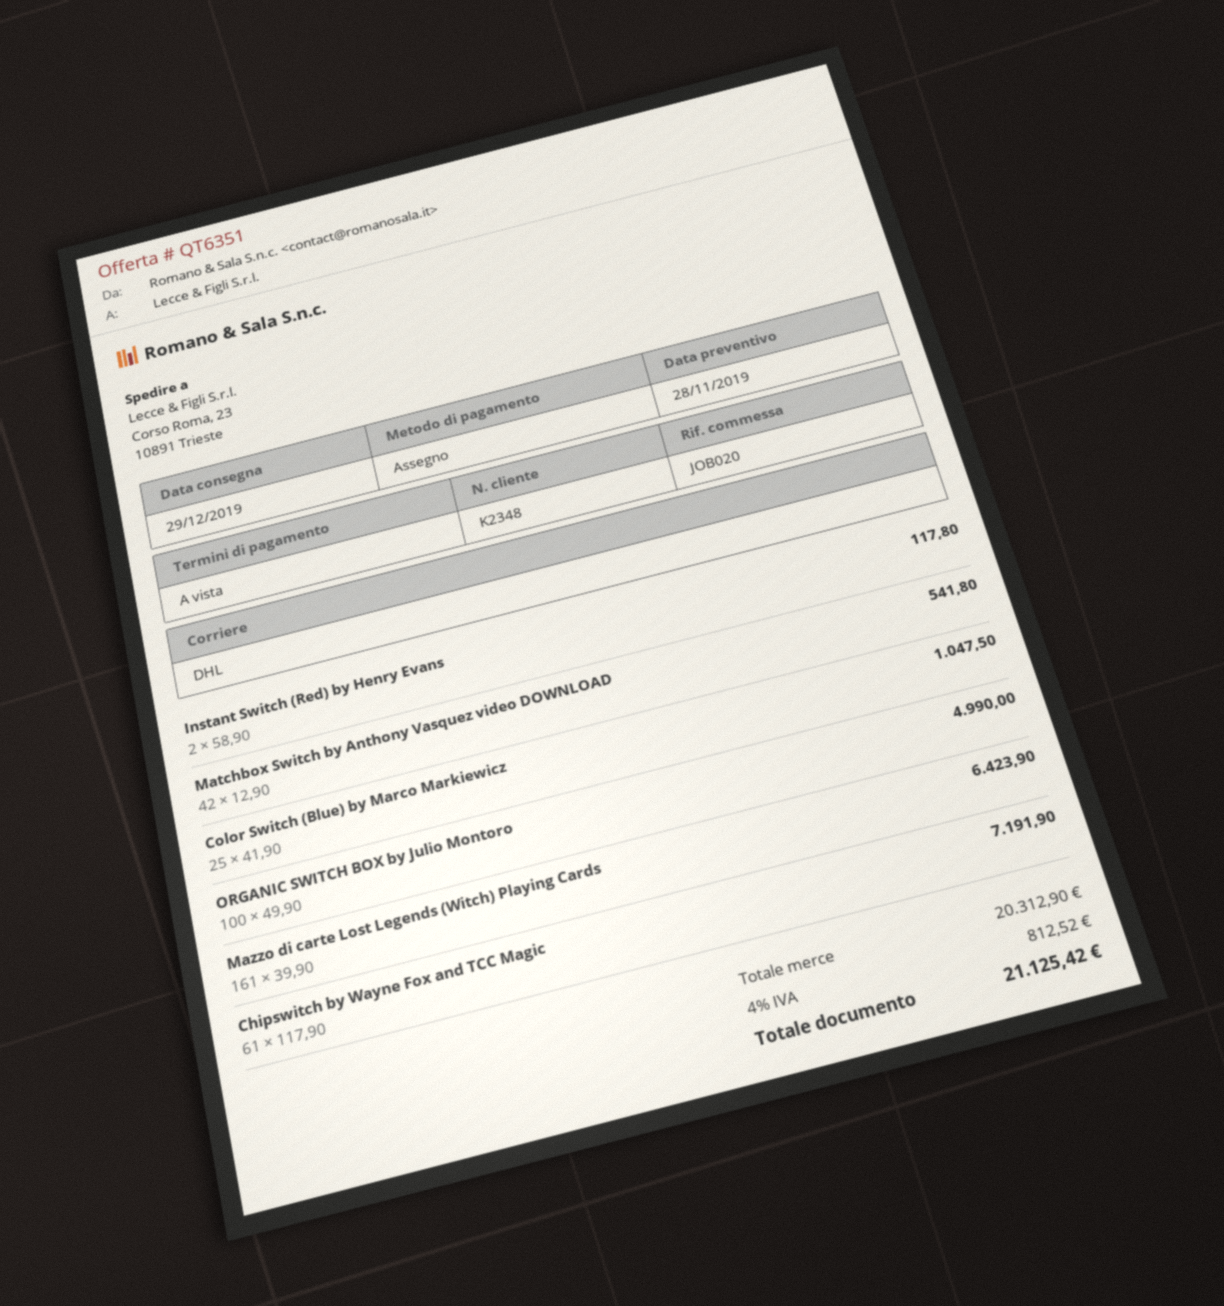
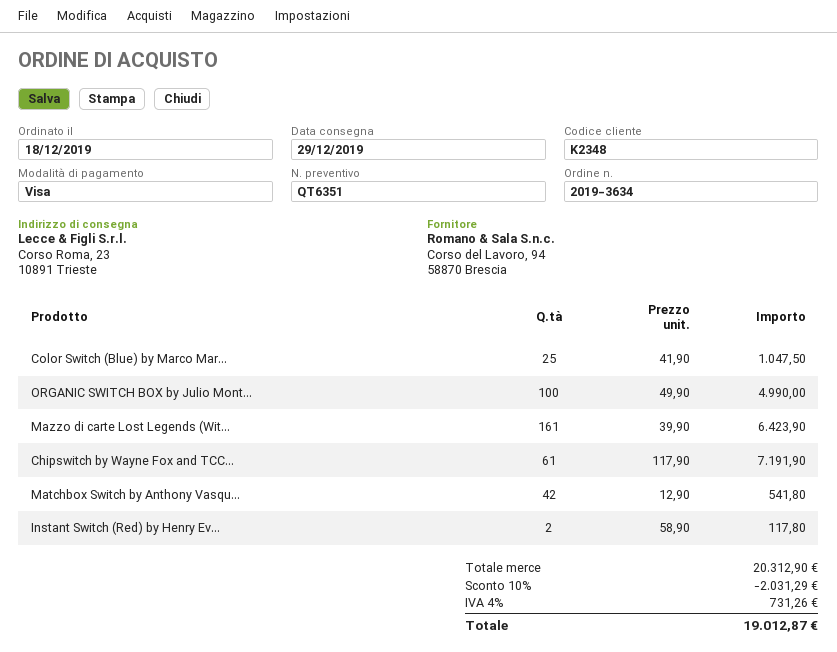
payment method: cheque -> Visa
discount: none -> 10% = 2031.29
tax: 4% = 812.52 -> 4% = 731.26
total: 21125.42 -> 19012.87

